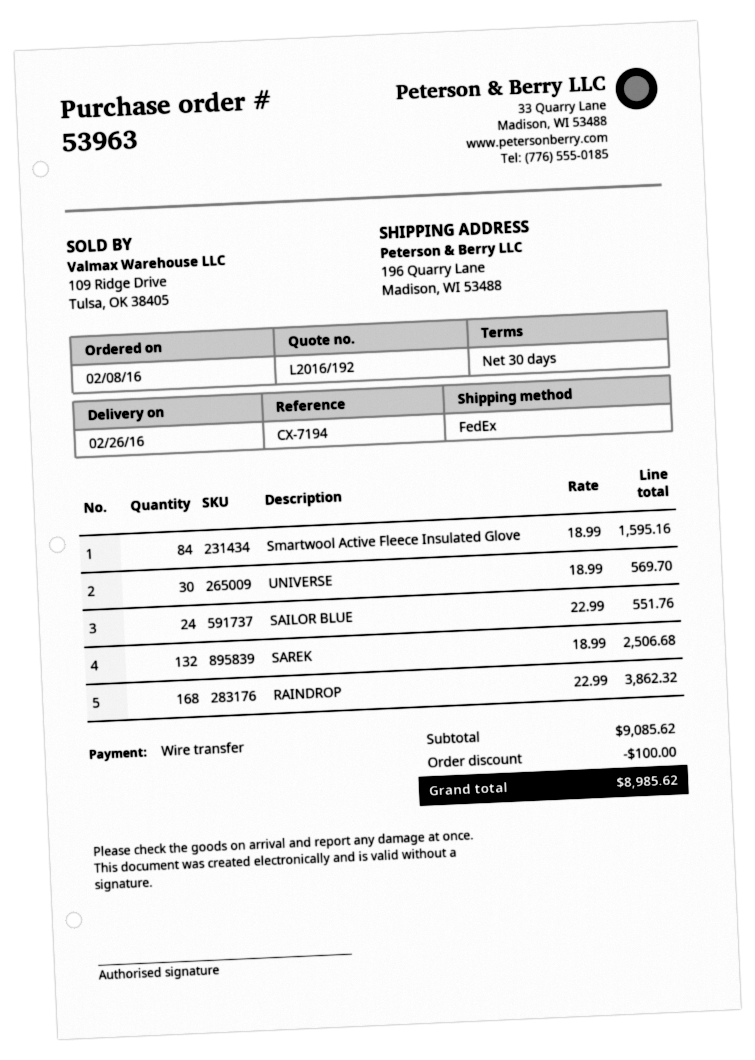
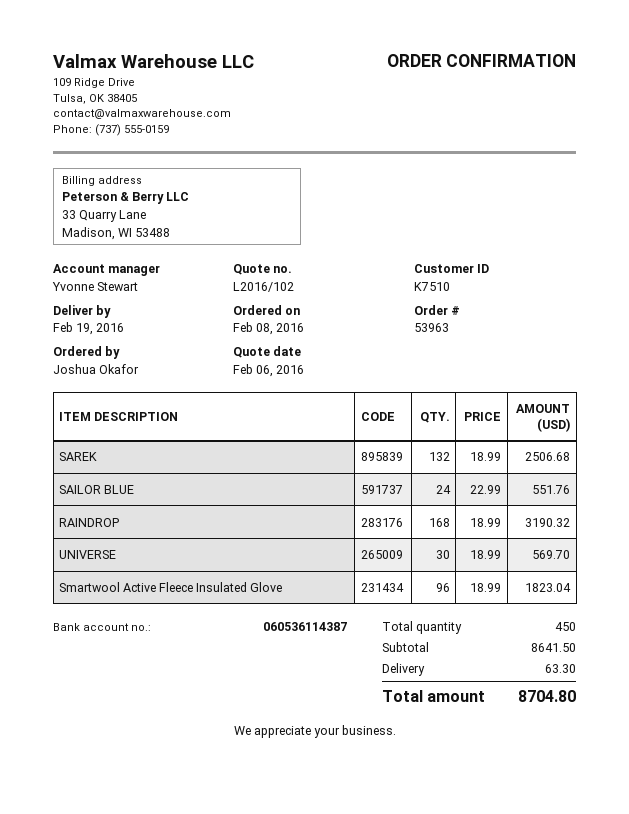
quote number: L2016/192 -> L2016/102
delivery date: 2016-02-26 -> 2016-02-19
Smartwool Active Fleece Insulated Glove: 84 x 18.99 = 1595.16 -> 96 x 18.99 = 1823.04
RAINDROP: 168 x 22.99 = 3862.32 -> 168 x 18.99 = 3190.32
subtotal: 9085.62 -> 8641.50
discount: 100.00 -> none
shipping: none -> 63.30
total: 8985.62 -> 8704.80

